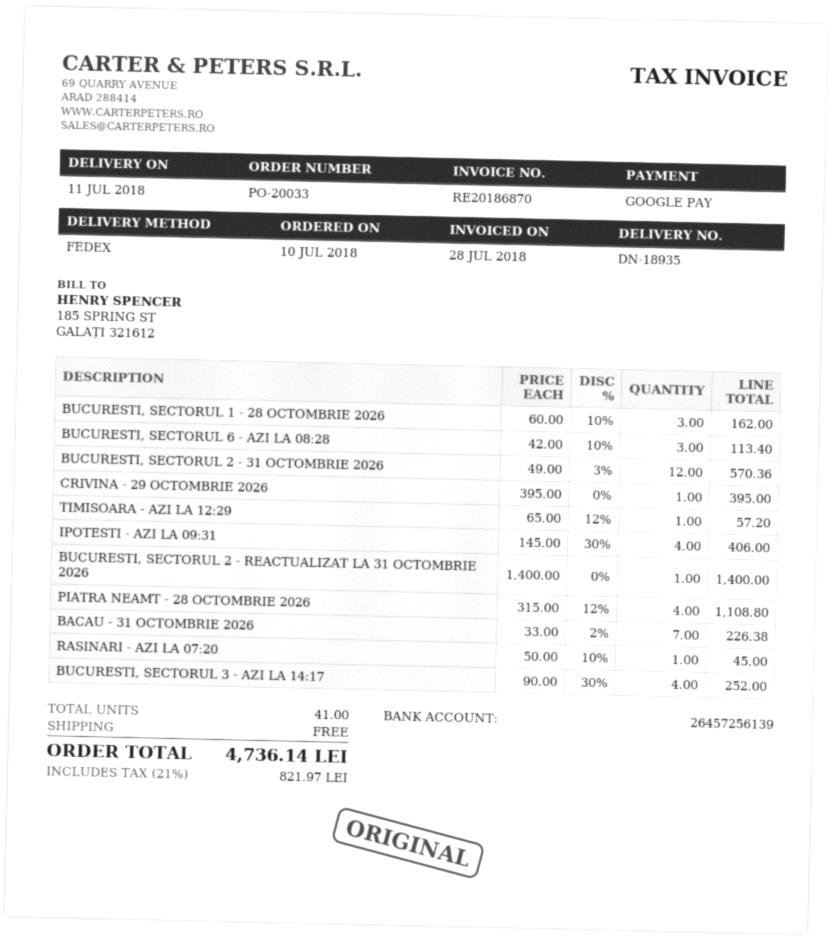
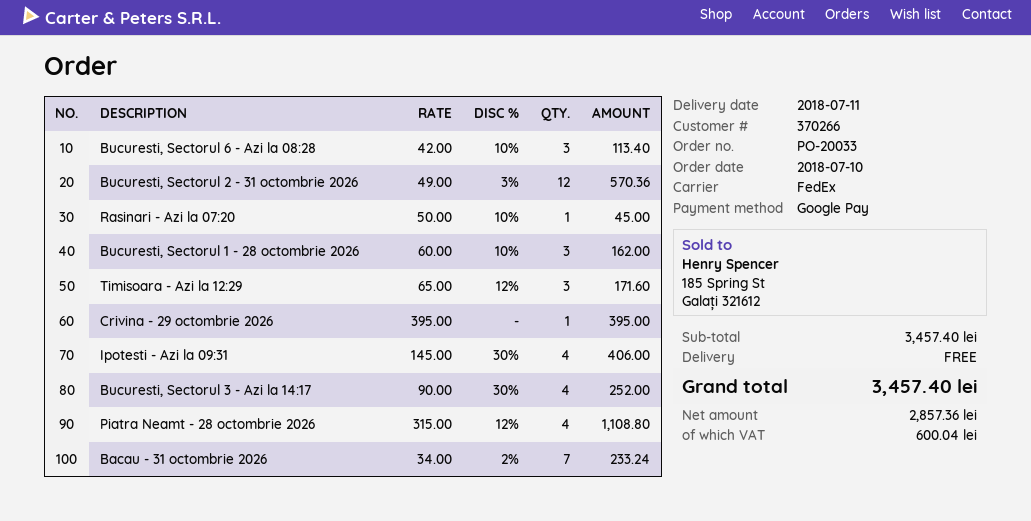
TIMISOARA - AZI LA 12:29: 1 x 65.00 - 12% = 57.20 -> 3 x 65.00 - 12% = 171.60
BUCURESTI, SECTORUL 2 - REACTUALIZAT LA 31 OCTOMBRIE 2026: 1 x 1400.00 = 1400.00 -> none
BACAU - 31 OCTOMBRIE 2026: 7 x 33.00 - 2% = 226.38 -> 7 x 34.00 - 2% = 233.24
tax: 821.97 -> 600.04
total: 4736.14 -> 3457.40

